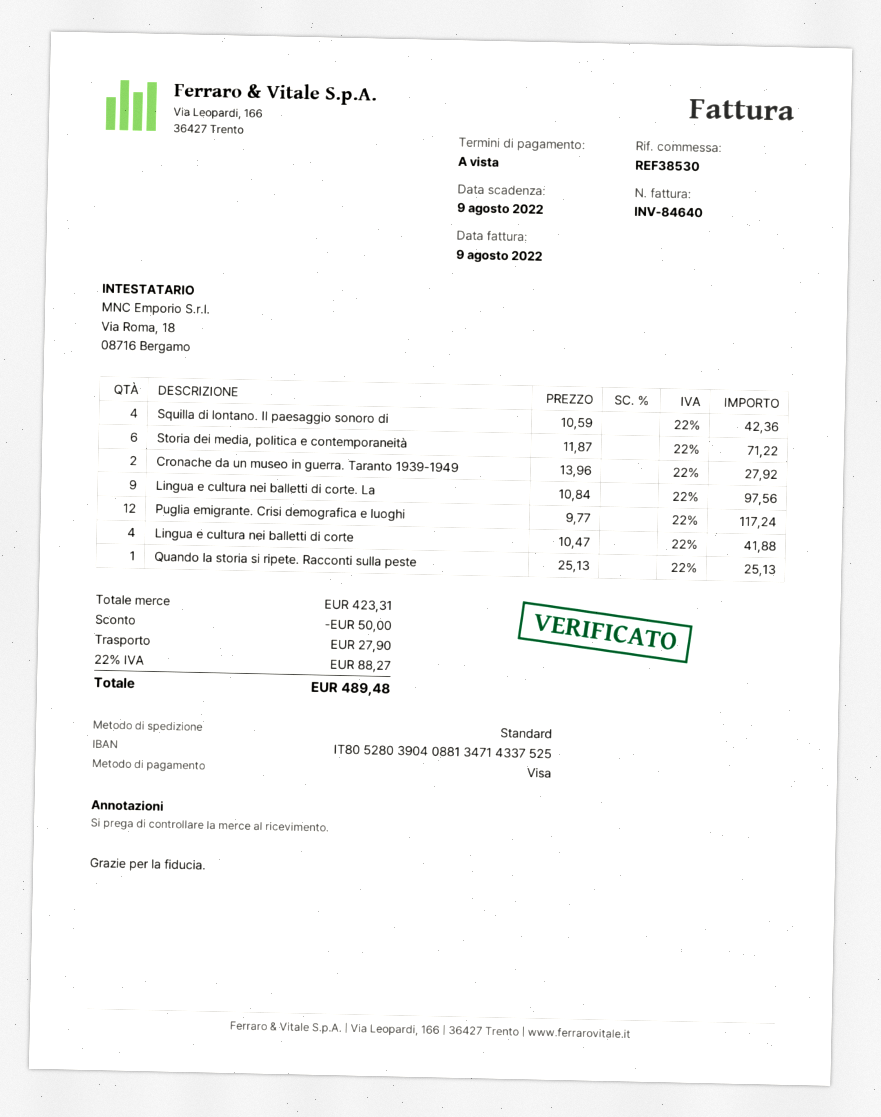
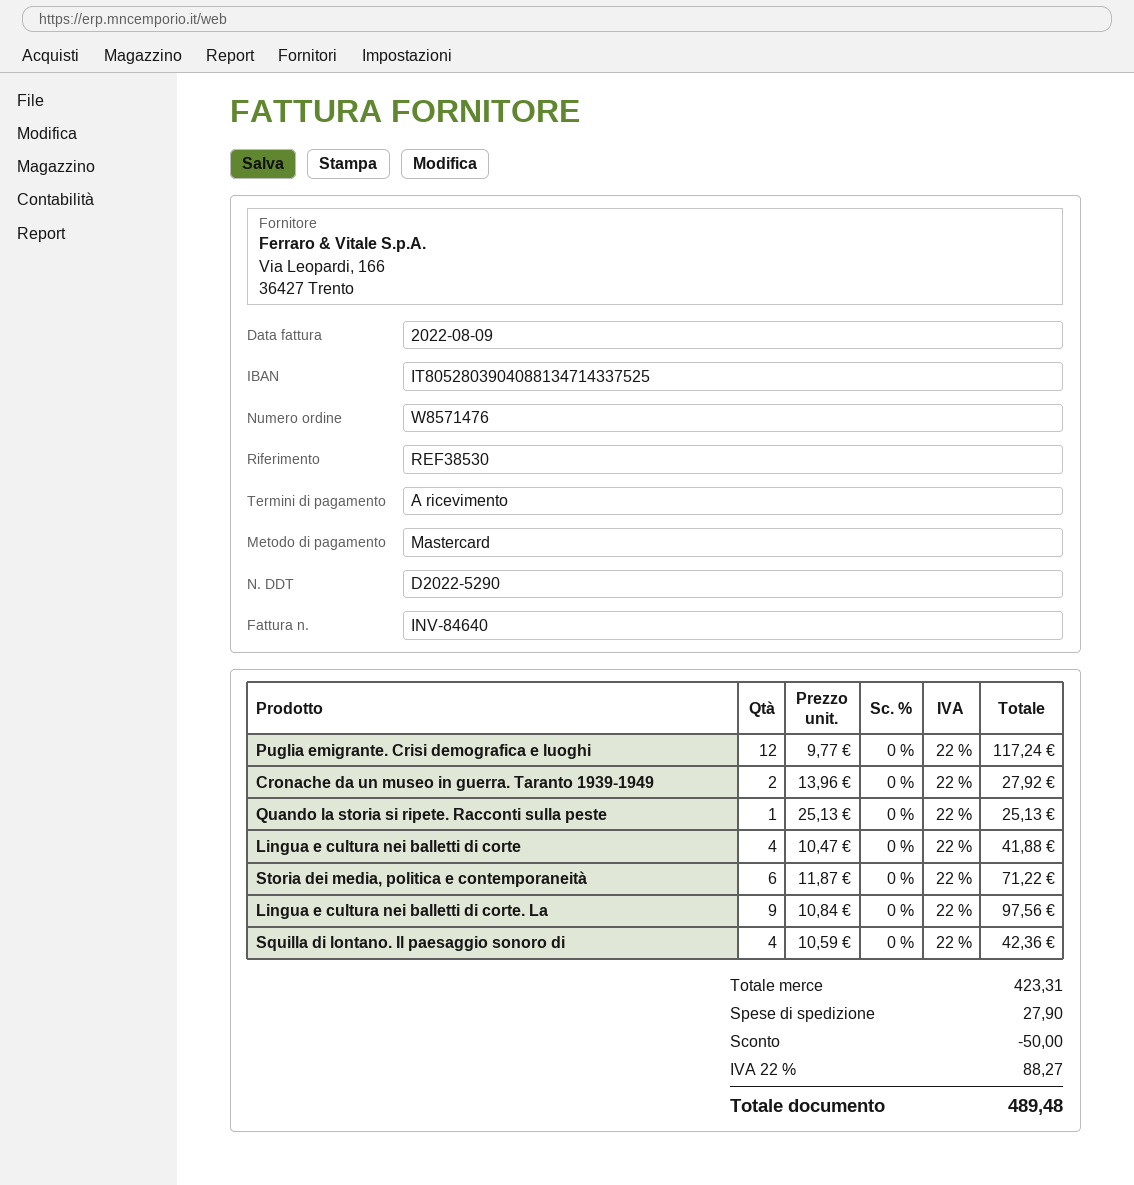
payment method: Visa -> Mastercard

